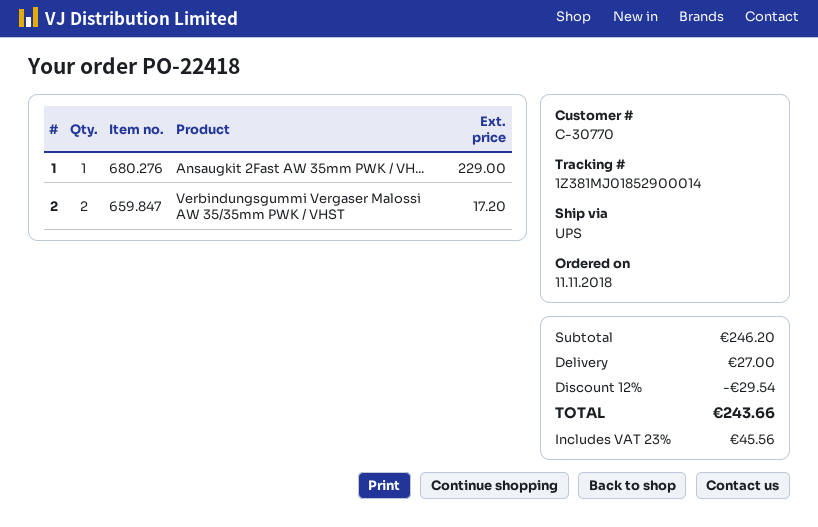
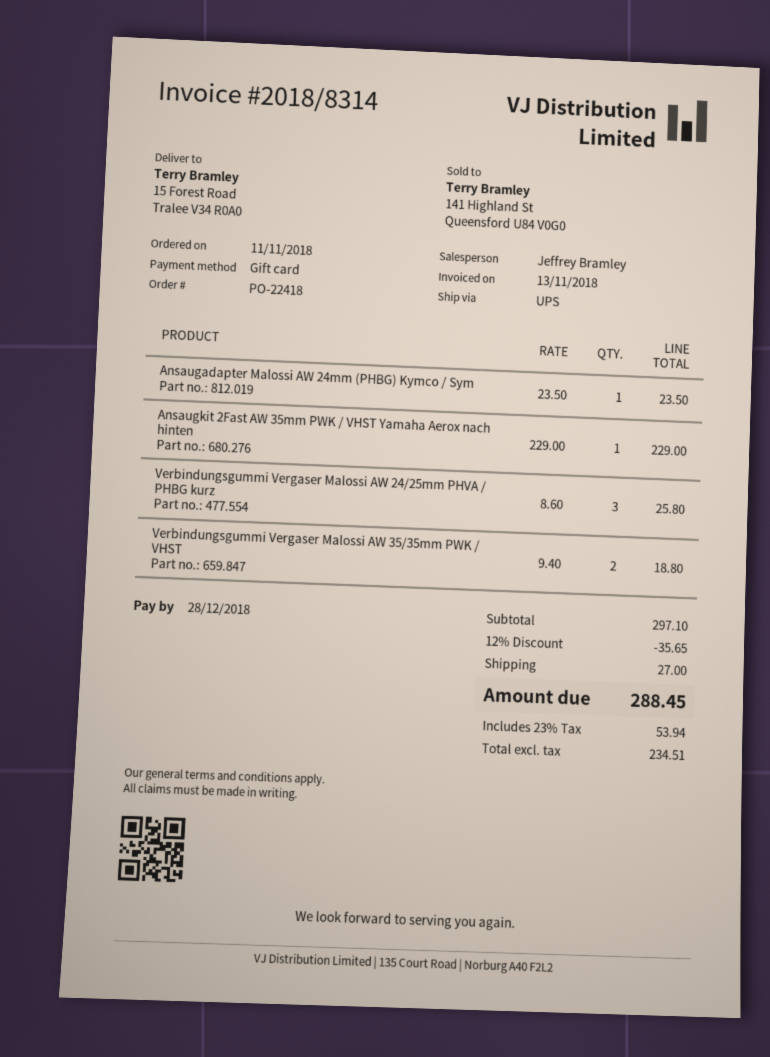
Verbindungsgummi Vergaser Malossi AW 35/35mm PWK / VHST: 2 for 17.20 -> 2 for 18.80
Ansaugadapter Malossi AW 24mm (PHBG) Kymco / Sym: none -> 1 for 23.50
Verbindungsgummi Vergaser Malossi AW 24/25mm PHVA / PHBG kurz: none -> 3 for 25.80
subtotal: 246.20 -> 297.10
discount: 12% = 29.54 -> 12% = 35.65
tax: 23% = 45.56 -> 23% = 53.94
total: 243.66 -> 288.45

